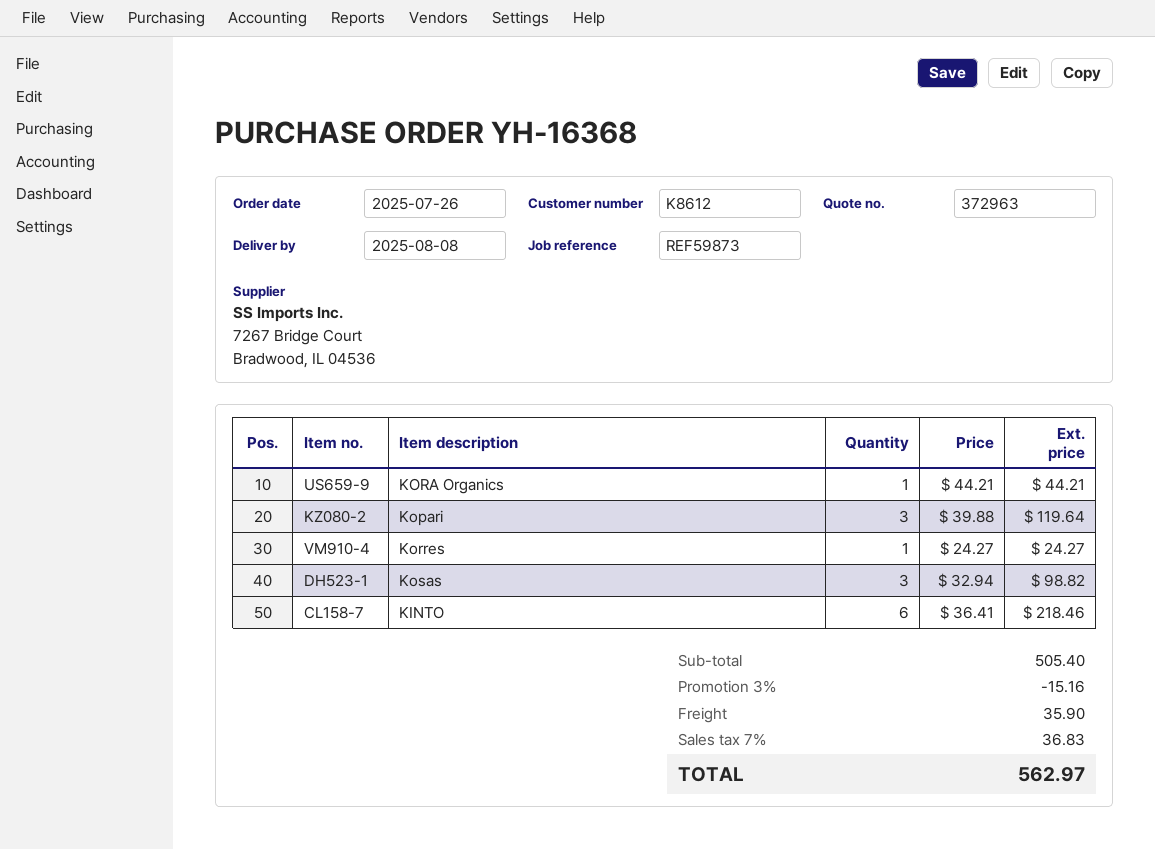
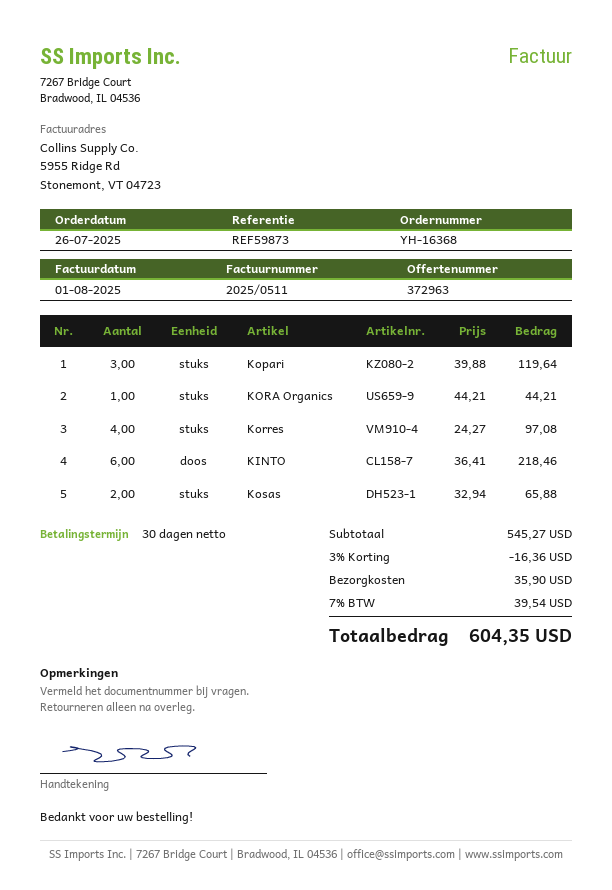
Korres: 1 x 24.27 = 24.27 -> 4 x 24.27 = 97.08
Kosas: 3 x 32.94 = 98.82 -> 2 x 32.94 = 65.88
subtotal: 505.40 -> 545.27
discount: 3% = 15.16 -> 3% = 16.36
tax: 7% = 36.83 -> 7% = 39.54
total: 562.97 -> 604.35

